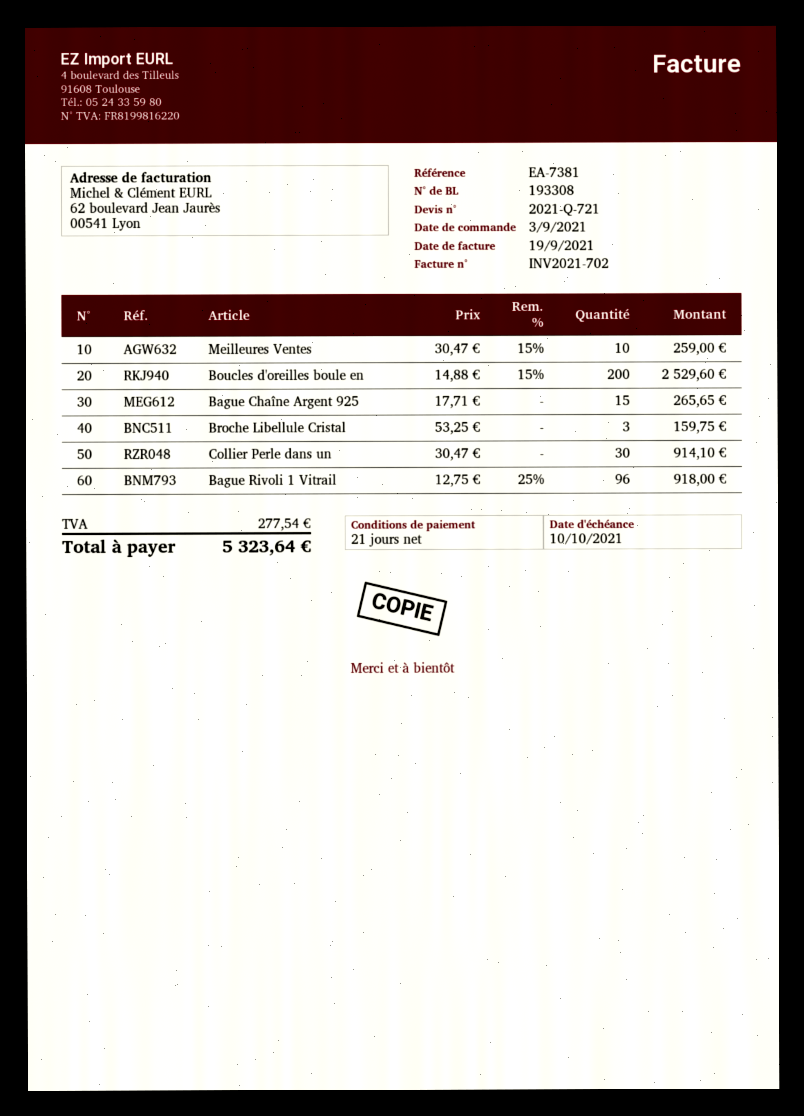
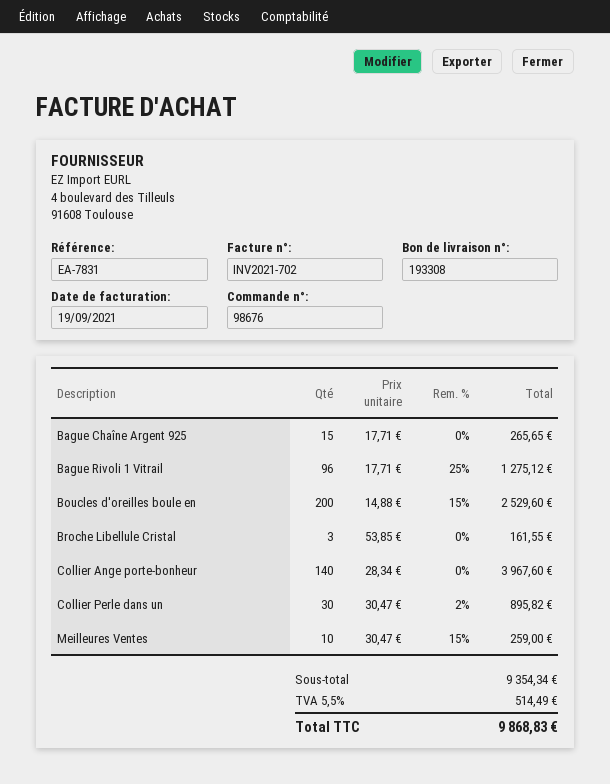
reference: EA-7381 -> EA-7831
Broche Libellule Cristal: 3 x 53.25 = 159.75 -> 3 x 53.85 = 161.55
Collier Perle dans un: 30 x 30.47 = 914.10 -> 30 x 30.47 - 2% = 895.82
Bague Rivoli 1 Vitrail: 96 x 12.75 - 25% = 918.00 -> 96 x 17.71 - 25% = 1275.12
Collier Ange porte-bonheur: none -> 140 x 28.34 = 3967.60
tax: 277.54 -> 514.49
total: 5323.64 -> 9868.83

